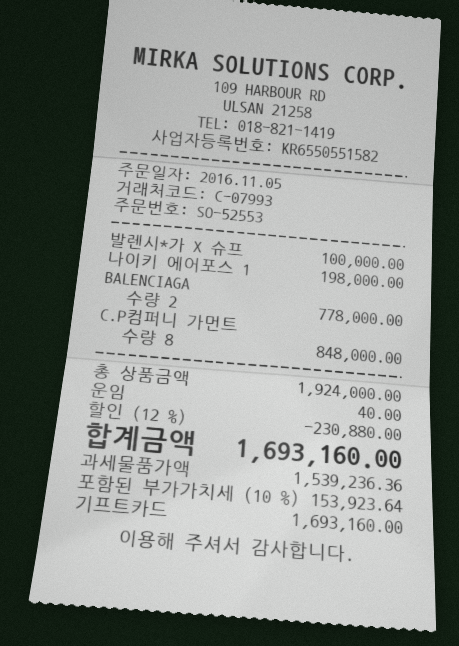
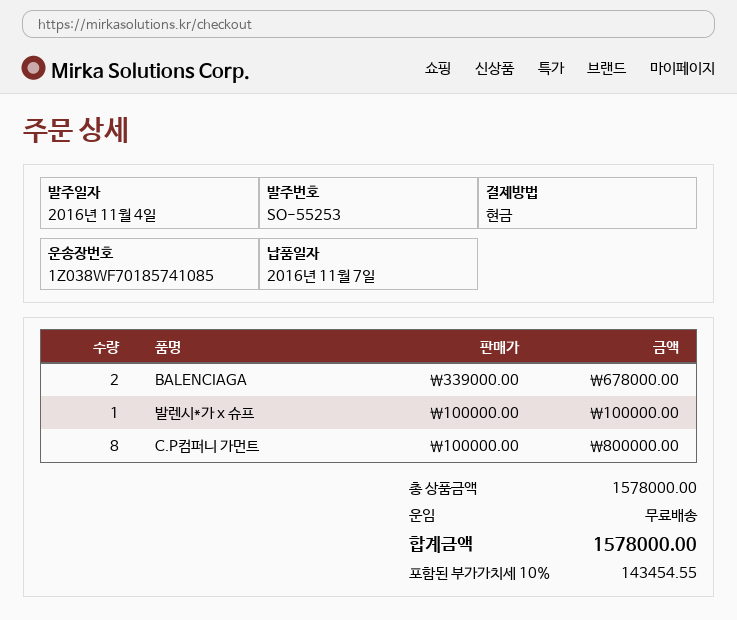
order number: SO-52553 -> SO-55253
order date: 2016-11-05 -> 2016-11-04
payment method: gift card -> cash
나이키 에어포스 1: 1 for 198000.00 -> none
BALENCIAGA: 2 for 778000.00 -> 2 for 678000.00
C.P컴퍼니 가먼트: 8 for 848000.00 -> 8 for 800000.00
subtotal: 1924000.00 -> 1578000.00
discount: 12% = 230880.00 -> none
shipping: 40.00 -> 0.00
tax: 10% = 153923.64 -> 10% = 143454.55
total: 1693160.00 -> 1578000.00

